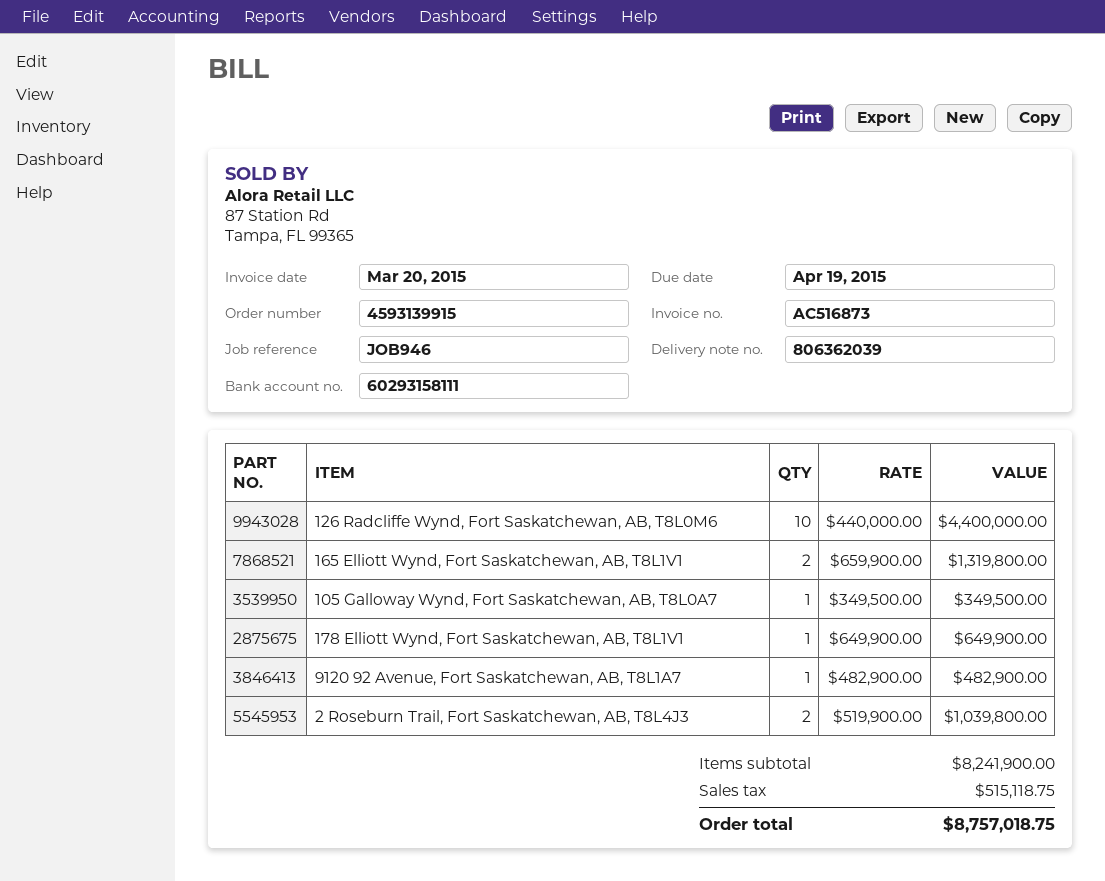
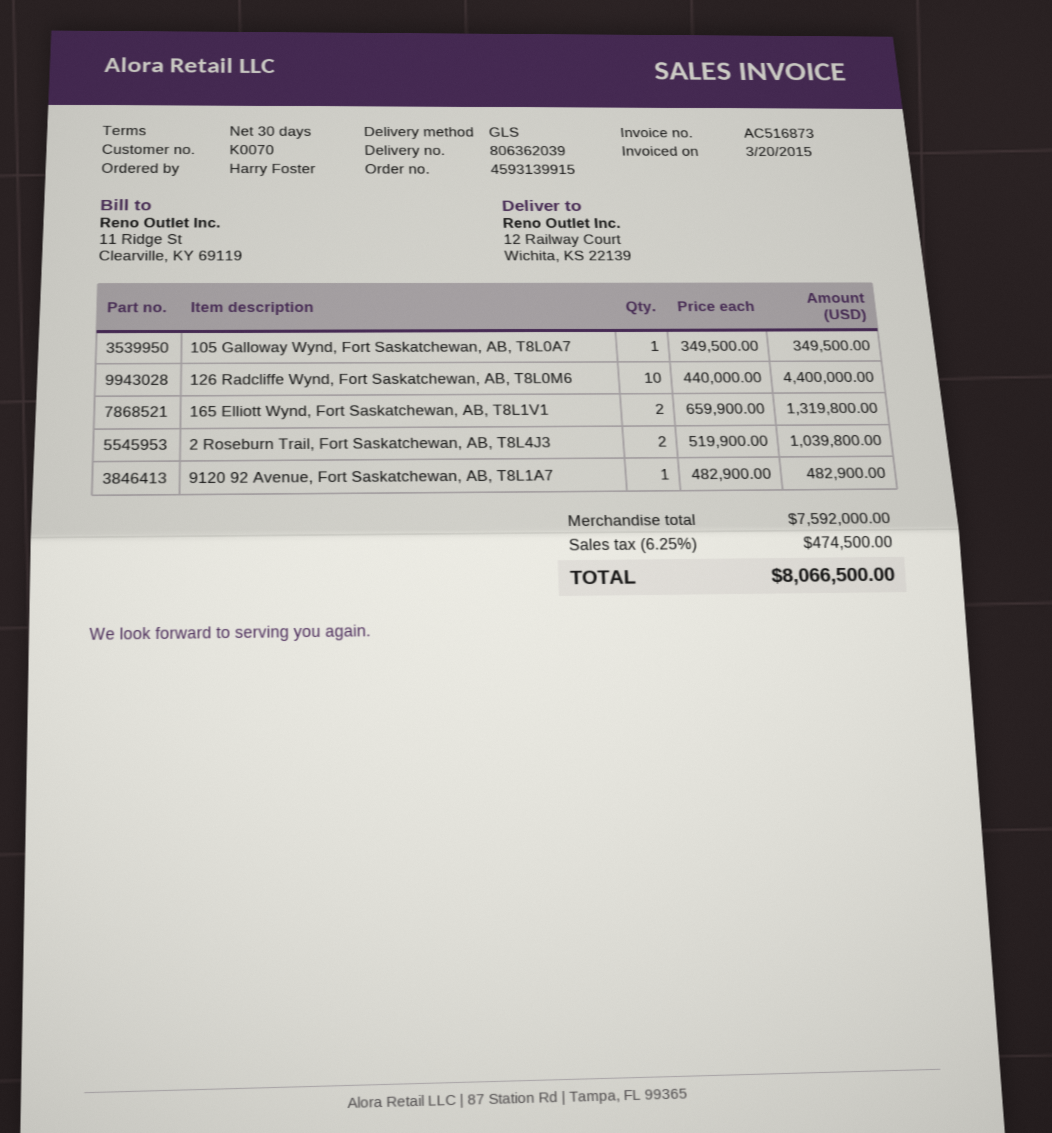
178 Elliott Wynd, Fort Saskatchewan, AB, T8L1V1: 1 x 649900.00 = 649900.00 -> none
subtotal: 8241900.00 -> 7592000.00
tax: 515118.75 -> 474500.00
total: 8757018.75 -> 8066500.00

